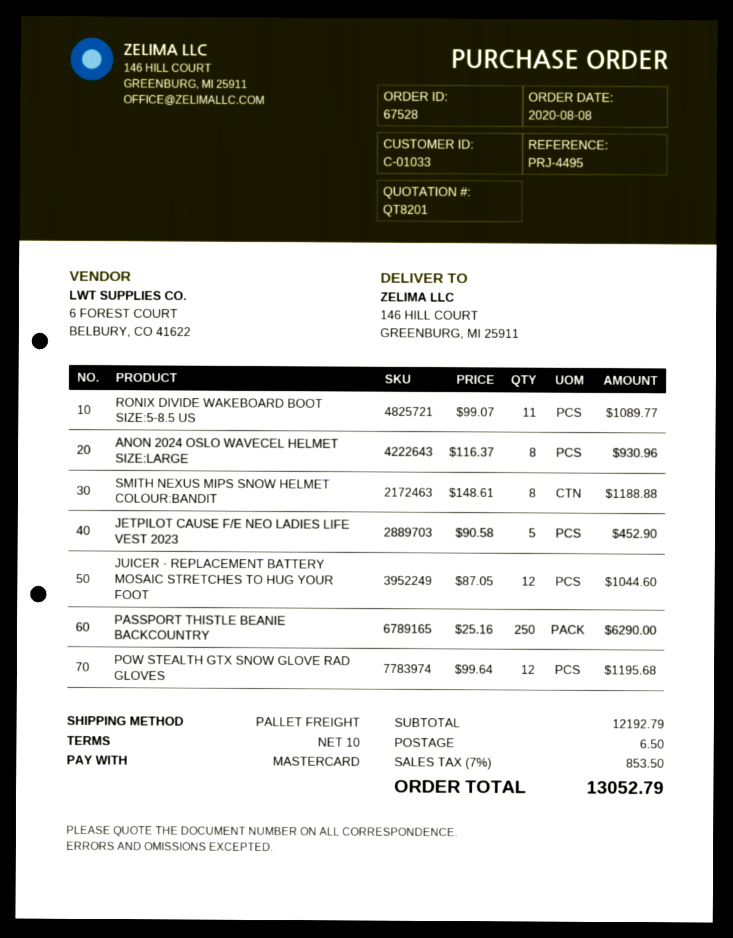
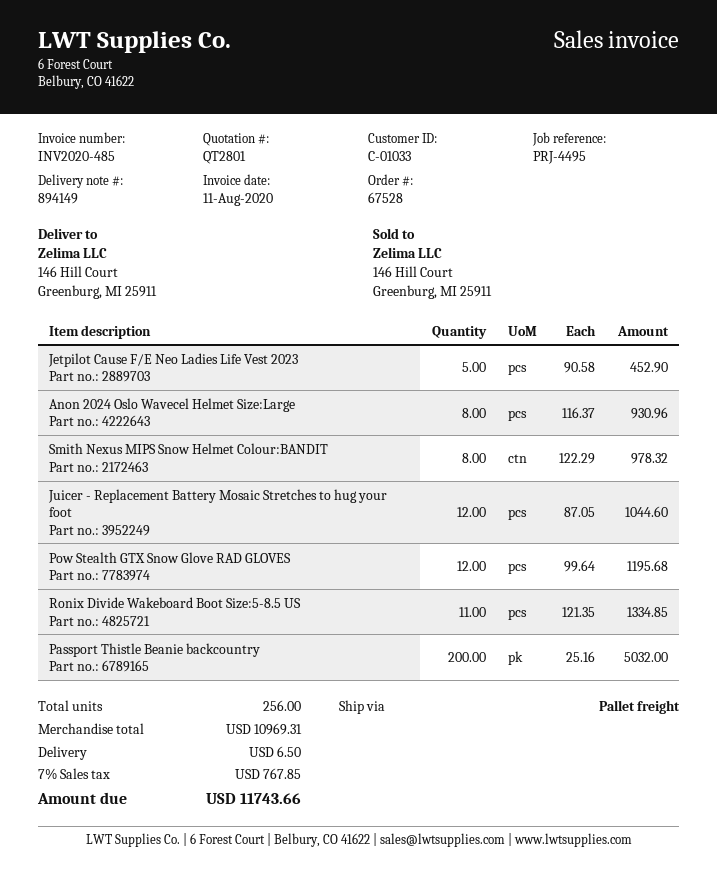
quote number: QT8201 -> QT2801
RONIX DIVIDE WAKEBOARD BOOT SIZE:5-8.5 US: 11 x 99.07 = 1089.77 -> 11 x 121.35 = 1334.85
SMITH NEXUS MIPS SNOW HELMET COLOUR:BANDIT: 8 x 148.61 = 1188.88 -> 8 x 122.29 = 978.32
PASSPORT THISTLE BEANIE BACKCOUNTRY: 250 x 25.16 = 6290.00 -> 200 x 25.16 = 5032.00
subtotal: 12192.79 -> 10969.31
tax: 7% = 853.50 -> 7% = 767.85
total: 13052.79 -> 11743.66

